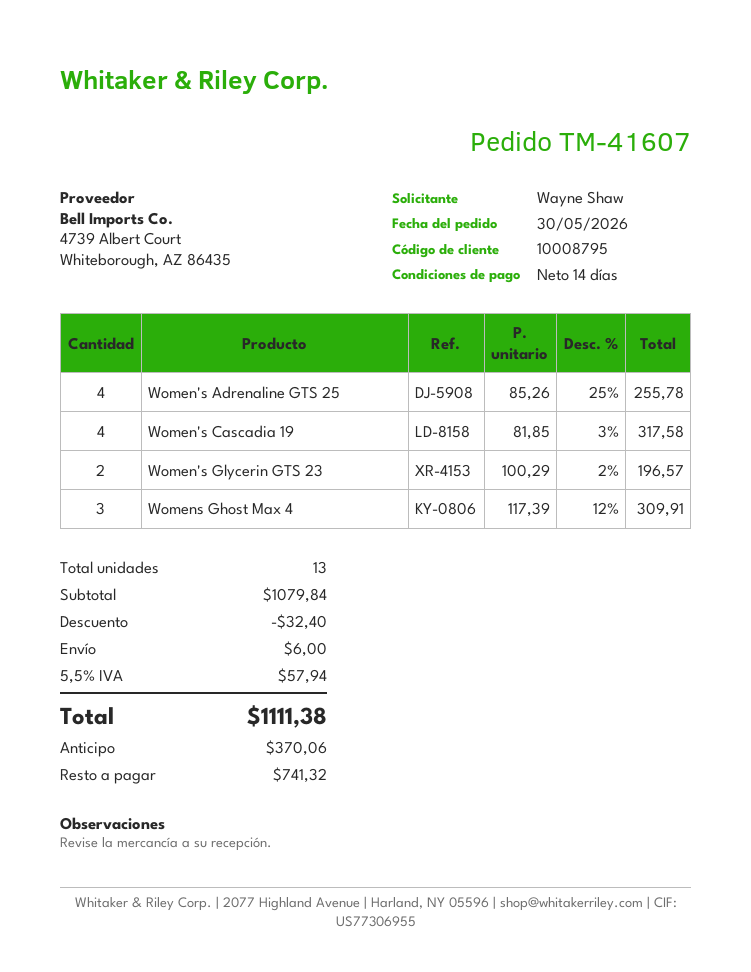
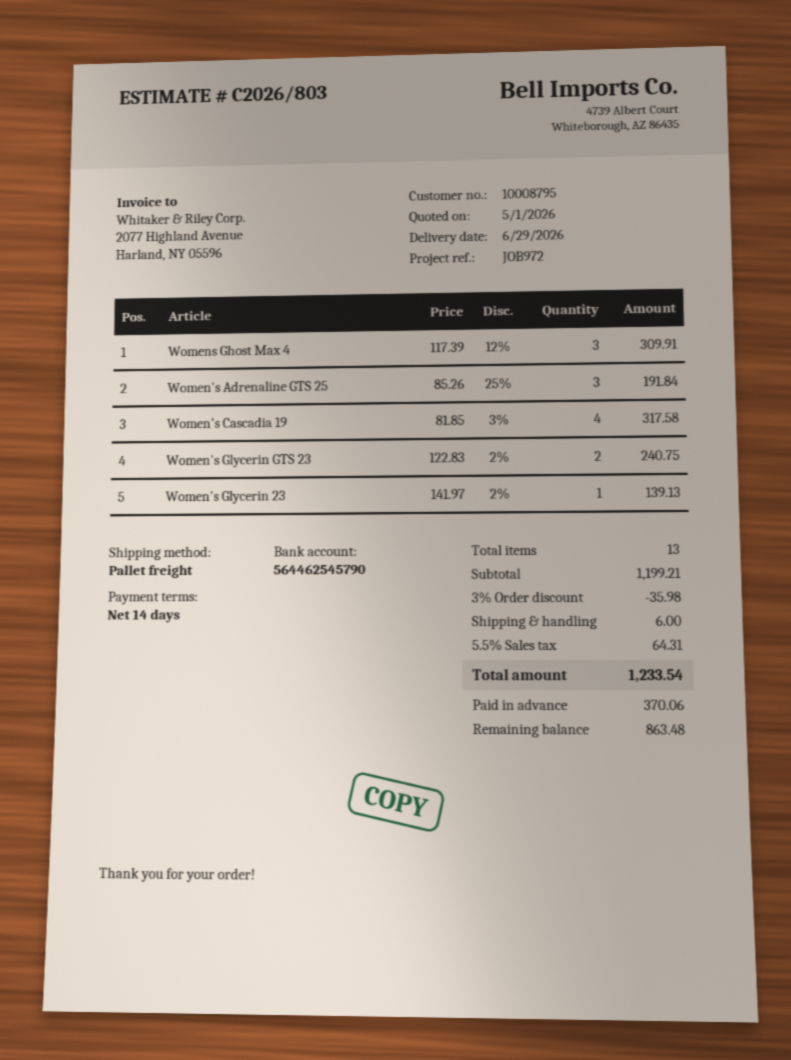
Women's Adrenaline GTS 25: 4 x 85.26 - 25% = 255.78 -> 3 x 85.26 - 25% = 191.84
Women's Glycerin GTS 23: 2 x 100.29 - 2% = 196.57 -> 2 x 122.83 - 2% = 240.75
Women's Glycerin 23: none -> 1 x 141.97 - 2% = 139.13
subtotal: 1079.84 -> 1199.21
discount: 32.40 -> 35.98
tax: 5.5% = 57.94 -> 5.5% = 64.31
total: 1111.38 -> 1233.54
balance: 741.32 -> 863.48

